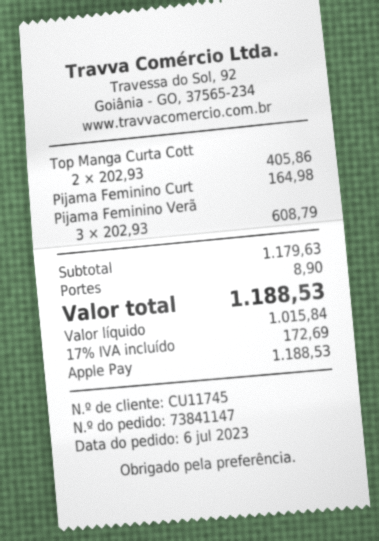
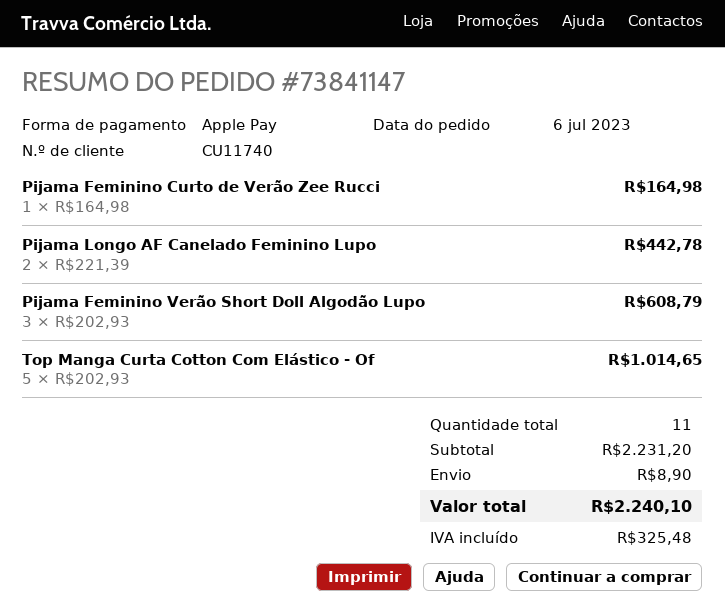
customer number: CU11745 -> CU11740
Top Manga Curta Cott: 2 x 202.93 = 405.86 -> 5 x 202.93 = 1014.65
Pijama Longo AF Canelado Feminino Lupo: none -> 2 x 221.39 = 442.78
subtotal: 1179.63 -> 2231.20
tax: 172.69 -> 325.48
total: 1188.53 -> 2240.10

